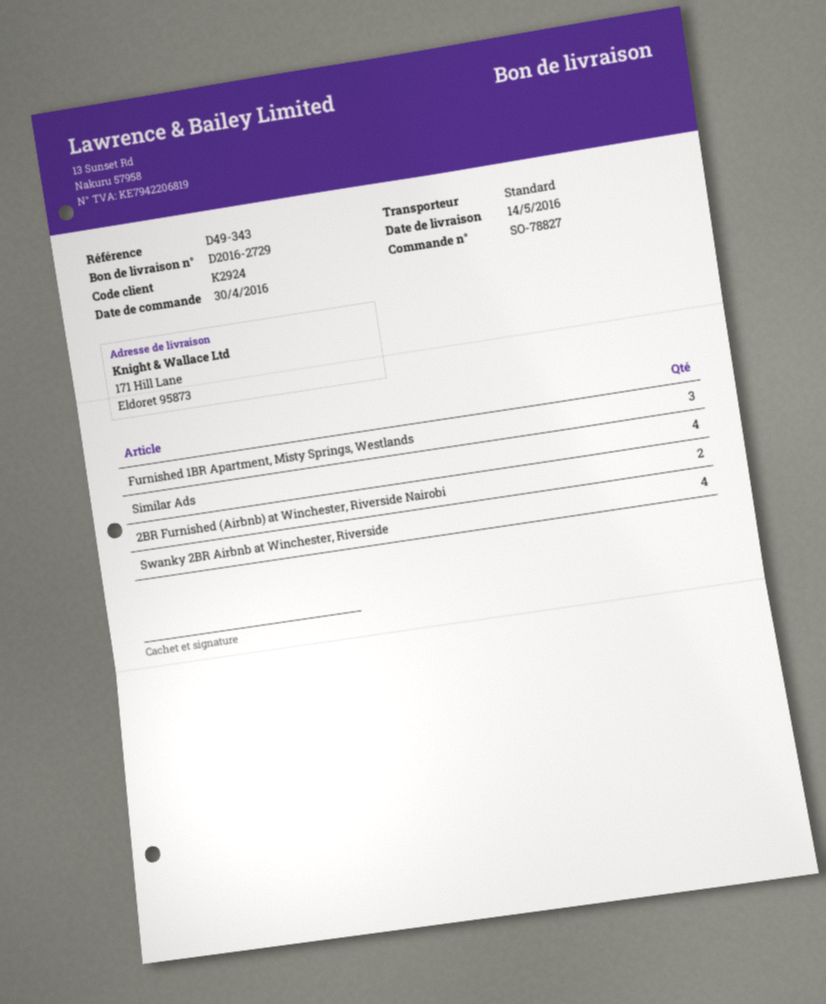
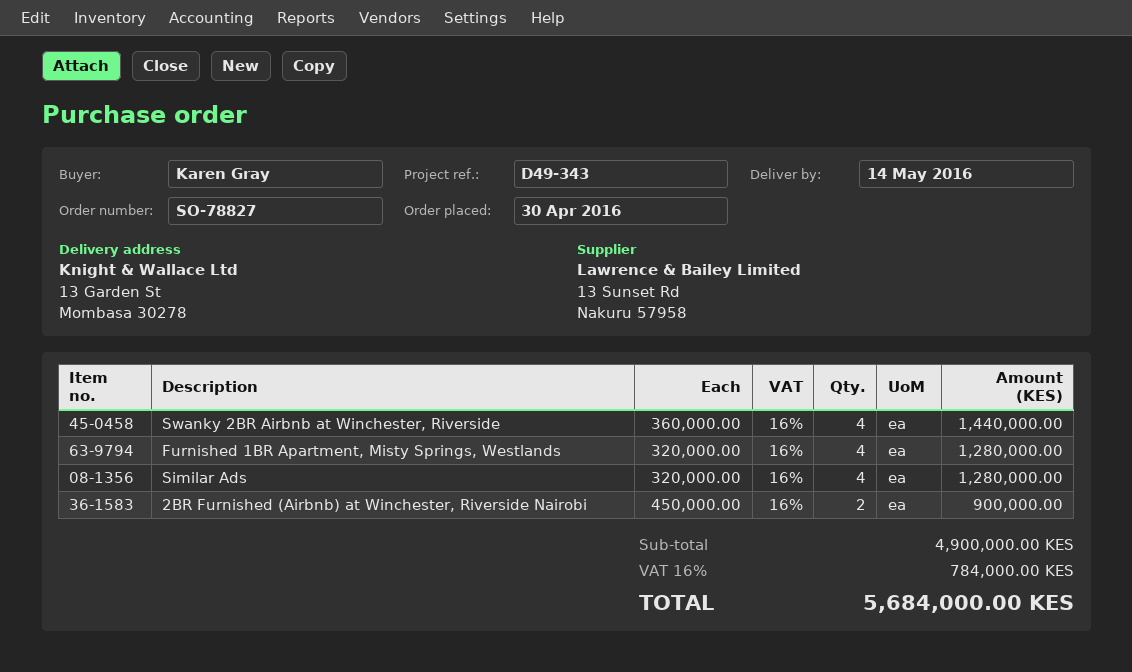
ship to: 171 Hill Lane, Eldoret 95873 -> 13 Garden St, Mombasa 30278
Furnished 1BR Apartment, Misty Springs, Westlands: 3 -> 4

